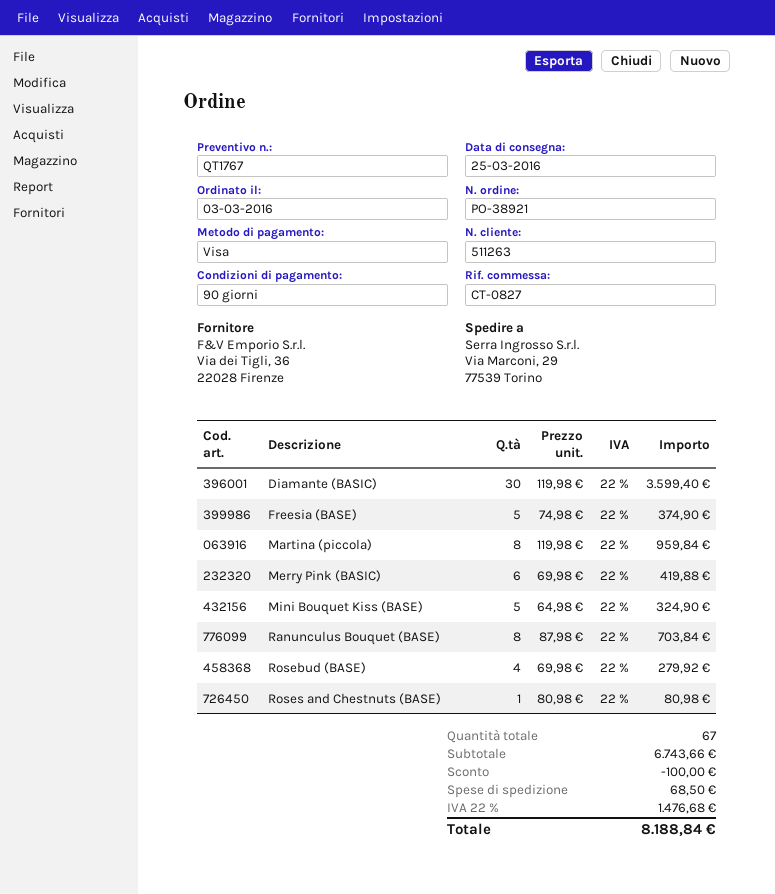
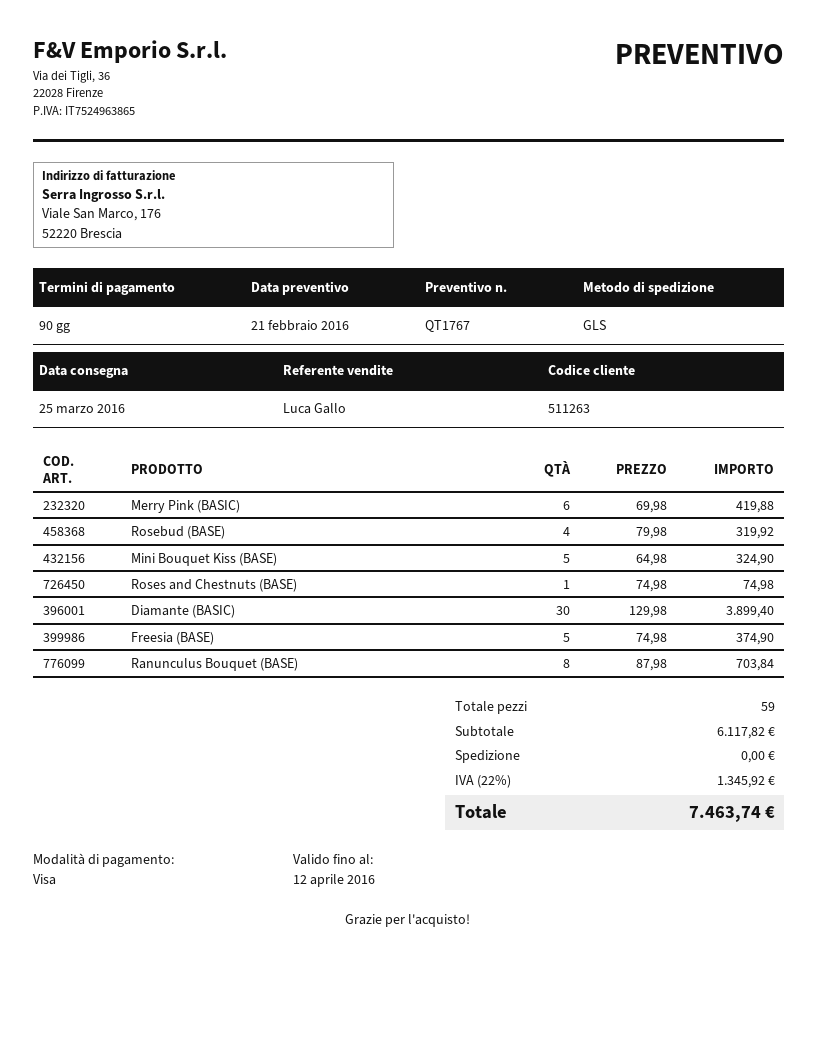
Diamante (BASIC): 30 x 119.98 = 3599.40 -> 30 x 129.98 = 3899.40
Martina (piccola): 8 x 119.98 = 959.84 -> none
Rosebud (BASE): 4 x 69.98 = 279.92 -> 4 x 79.98 = 319.92
Roses and Chestnuts (BASE): 1 x 80.98 = 80.98 -> 1 x 74.98 = 74.98
total quantity: 67 -> 59
subtotal: 6743.66 -> 6117.82
discount: 100.00 -> none
shipping: 68.50 -> 0.00
tax: 22% = 1476.68 -> 22% = 1345.92
total: 8188.84 -> 7463.74

